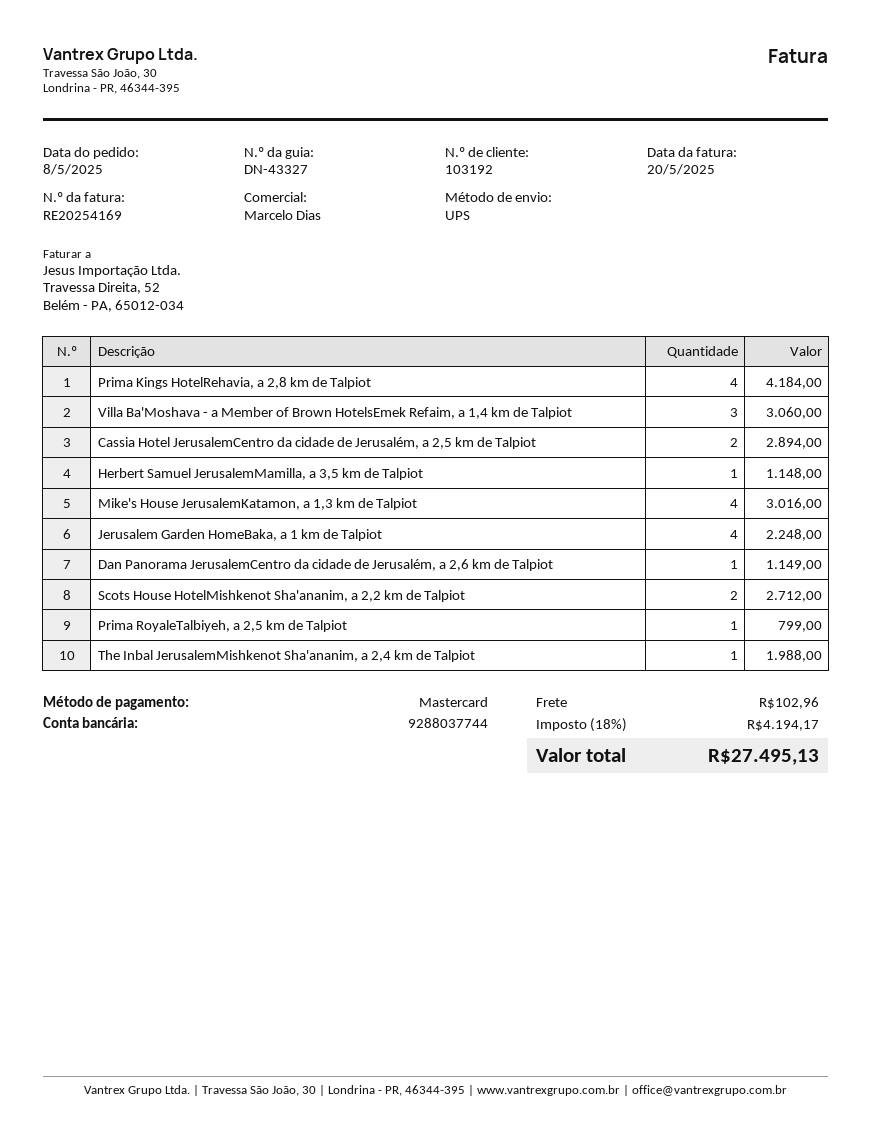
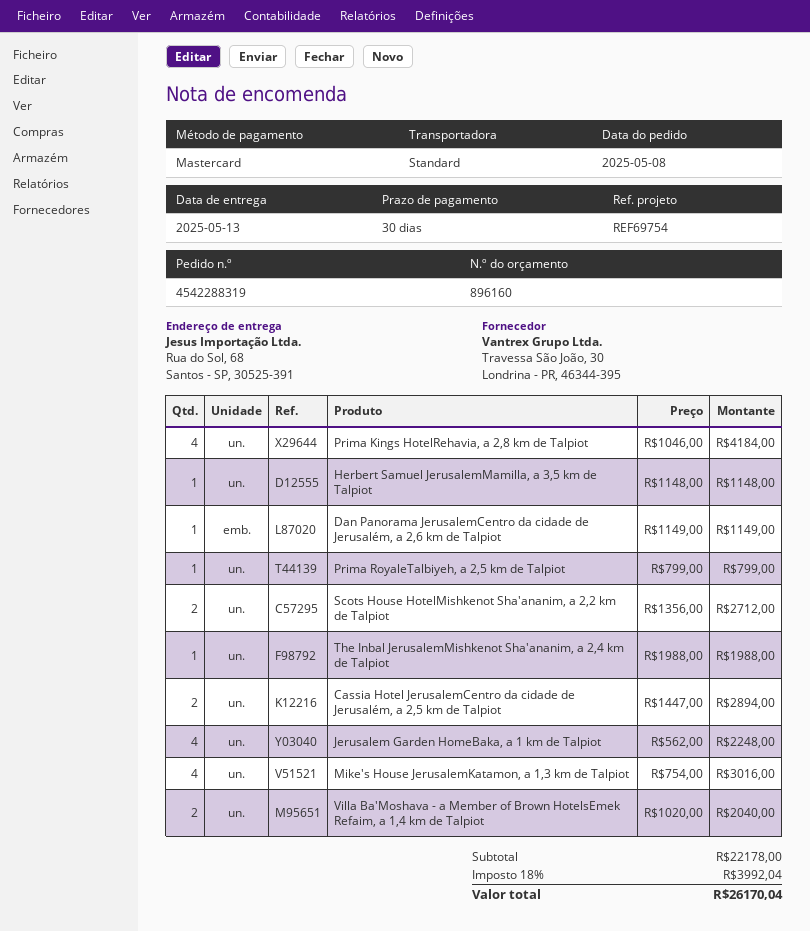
shipping method: UPS -> standard
Villa Ba'Moshava - a Member of Brown HotelsEmek Refaim, a 1,4 km de Talpiot: 3 for 3060.00 -> 2 for 2040.00
shipping: 102.96 -> none
tax: 18% = 4194.17 -> 18% = 3992.04
total: 27495.13 -> 26170.04

